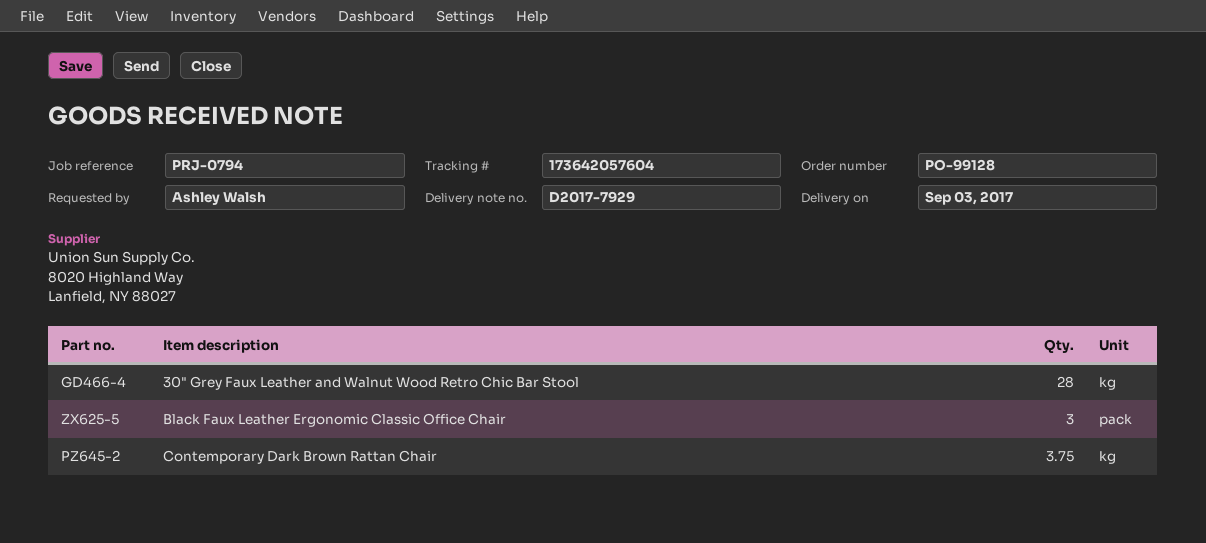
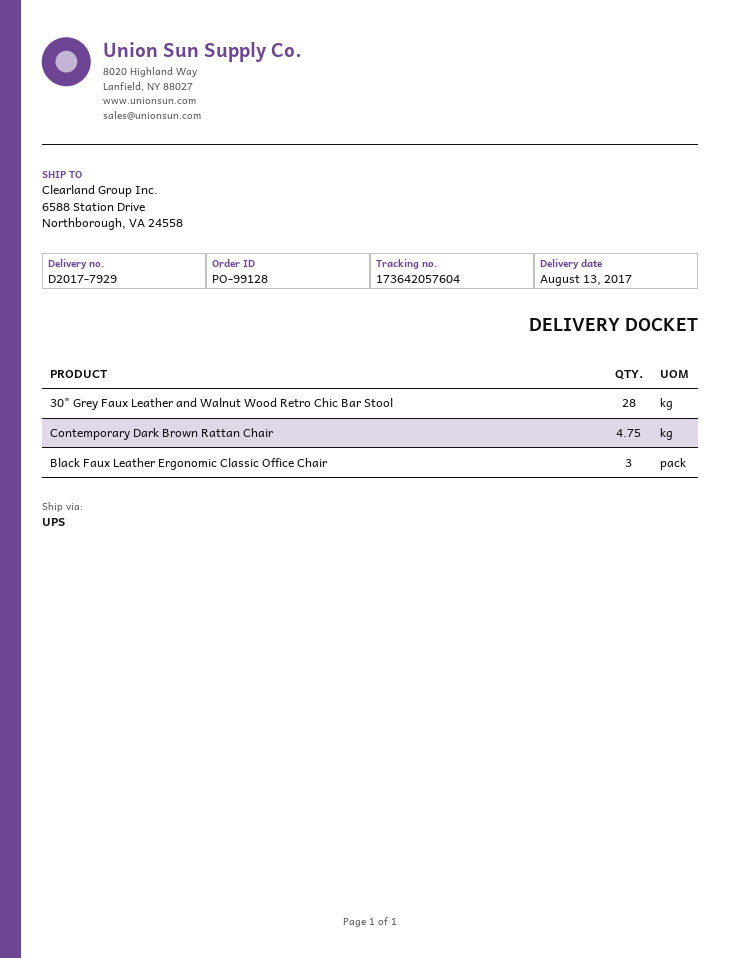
delivery date: 2017-09-03 -> 2017-08-13
Contemporary Dark Brown Rattan Chair: 3.75 -> 4.75

